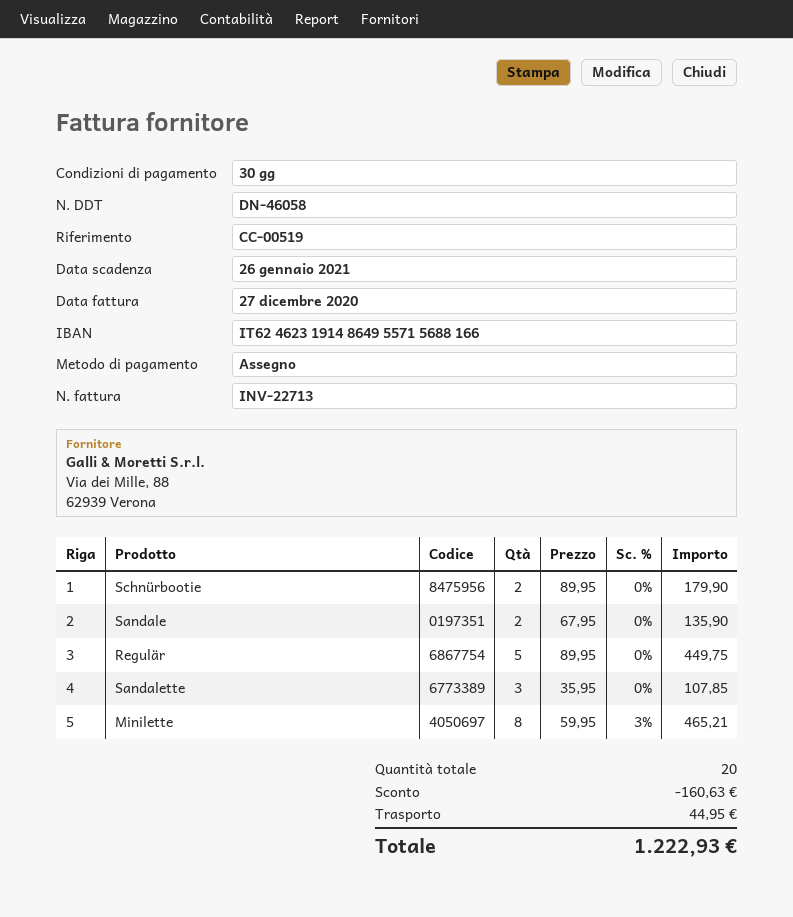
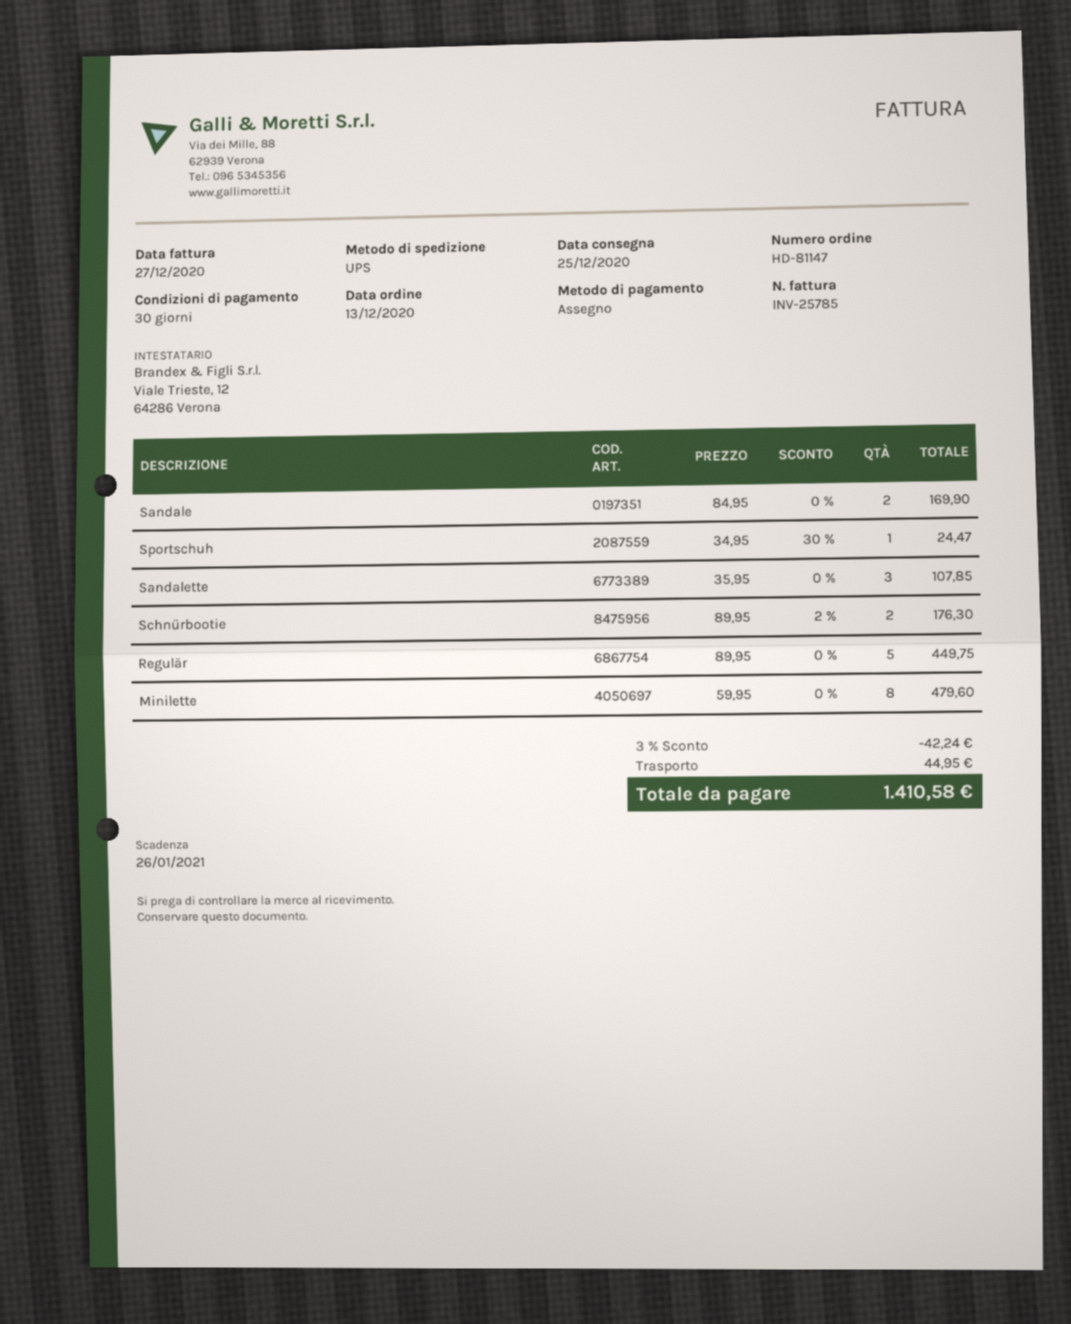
invoice number: INV-22713 -> INV-25785
Schnürbootie: 2 x 89.95 = 179.90 -> 2 x 89.95 - 2% = 176.30
Sandale: 2 x 67.95 = 135.90 -> 2 x 84.95 = 169.90
Minilette: 8 x 59.95 - 3% = 465.21 -> 8 x 59.95 = 479.60
Sportschuh: none -> 1 x 34.95 - 30% = 24.47
discount: 160.63 -> 42.24
total: 1222.93 -> 1410.58

